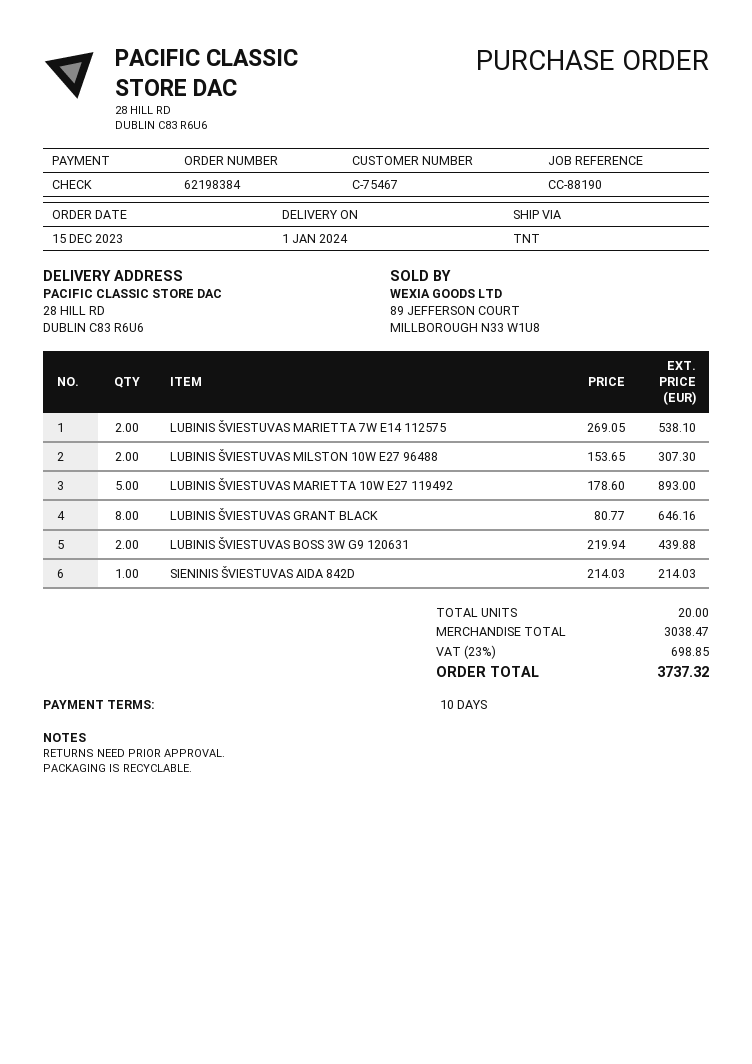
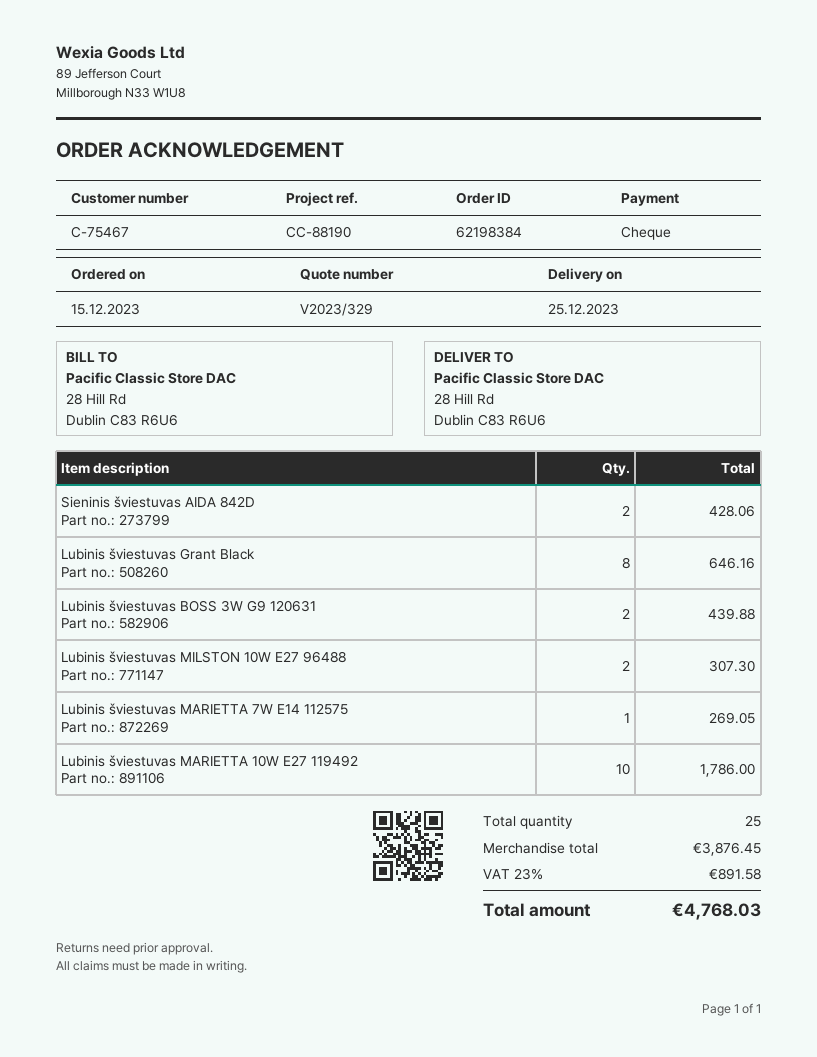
delivery date: 2024-01-01 -> 2023-12-25
LUBINIS ŠVIESTUVAS MARIETTA 7W E14 112575: 2 for 538.10 -> 1 for 269.05
LUBINIS ŠVIESTUVAS MARIETTA 10W E27 119492: 5 for 893.00 -> 10 for 1786.00
SIENINIS ŠVIESTUVAS AIDA 842D: 1 for 214.03 -> 2 for 428.06
total quantity: 20 -> 25
subtotal: 3038.47 -> 3876.45
tax: 23% = 698.85 -> 23% = 891.58
total: 3737.32 -> 4768.03

